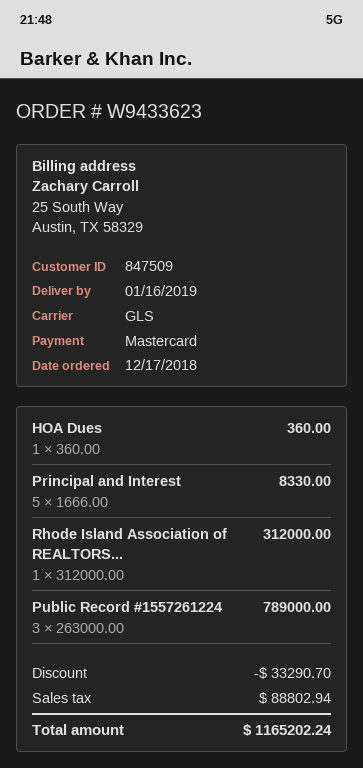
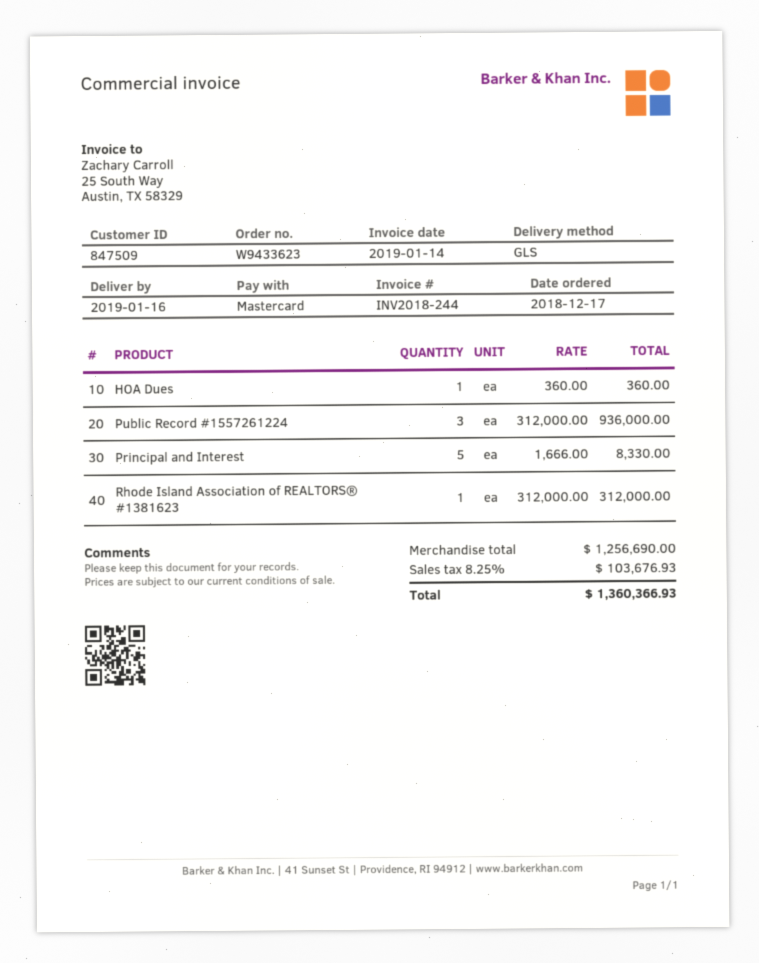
Public Record #1557261224: 3 x 263000.00 = 789000.00 -> 3 x 312000.00 = 936000.00
discount: 33290.70 -> none
tax: 88802.94 -> 103676.93
total: 1165202.24 -> 1360366.93

